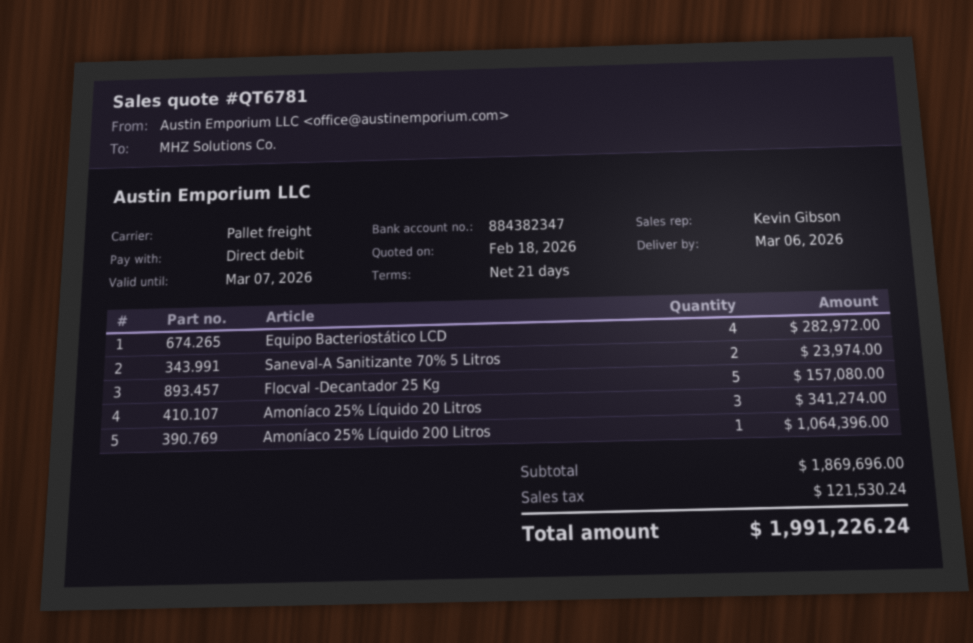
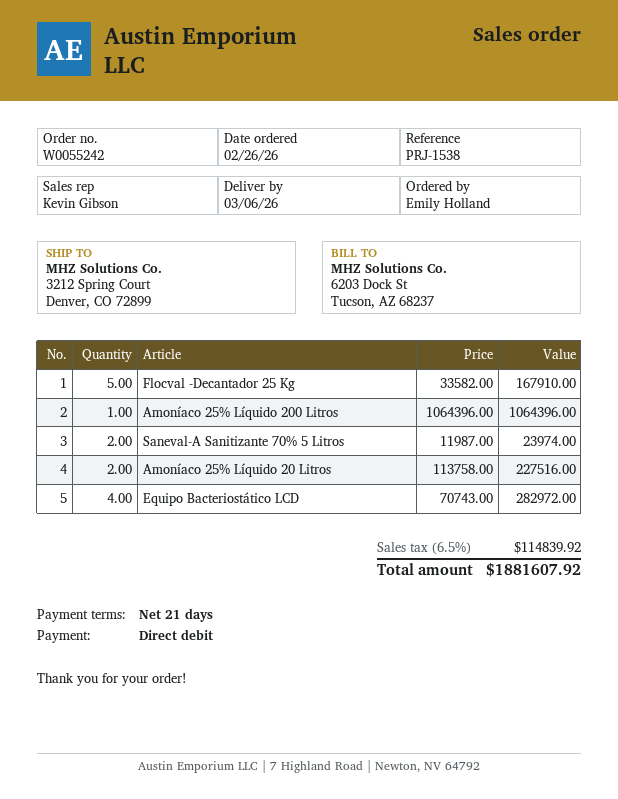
Flocval -Decantador 25 Kg: 5 for 157080.00 -> 5 for 167910.00
Amoníaco 25% Líquido 20 Litros: 3 for 341274.00 -> 2 for 227516.00
tax: 121530.24 -> 114839.92
total: 1991226.24 -> 1881607.92

